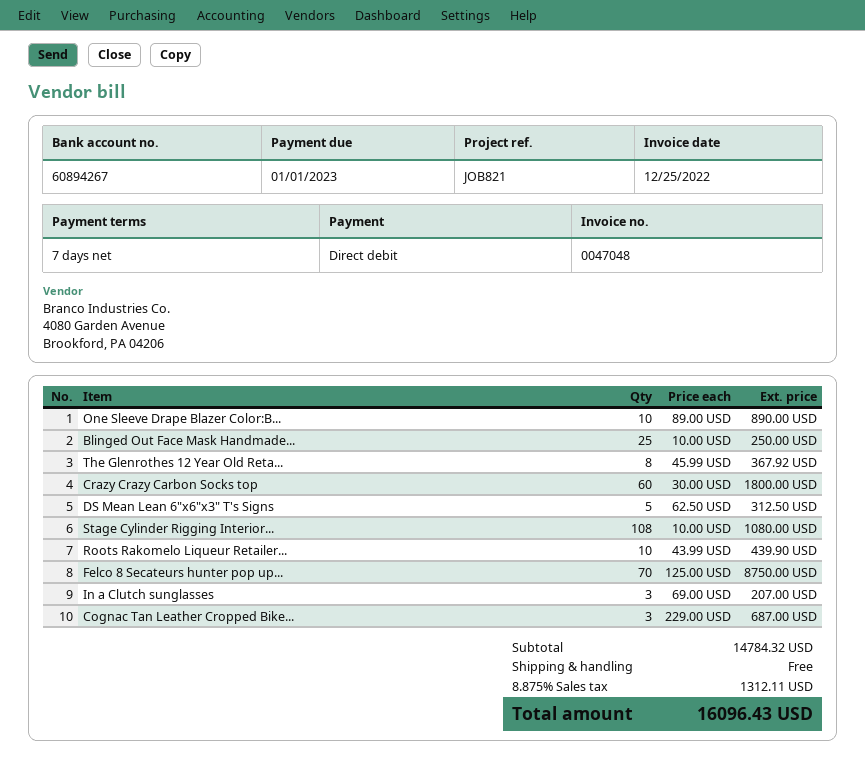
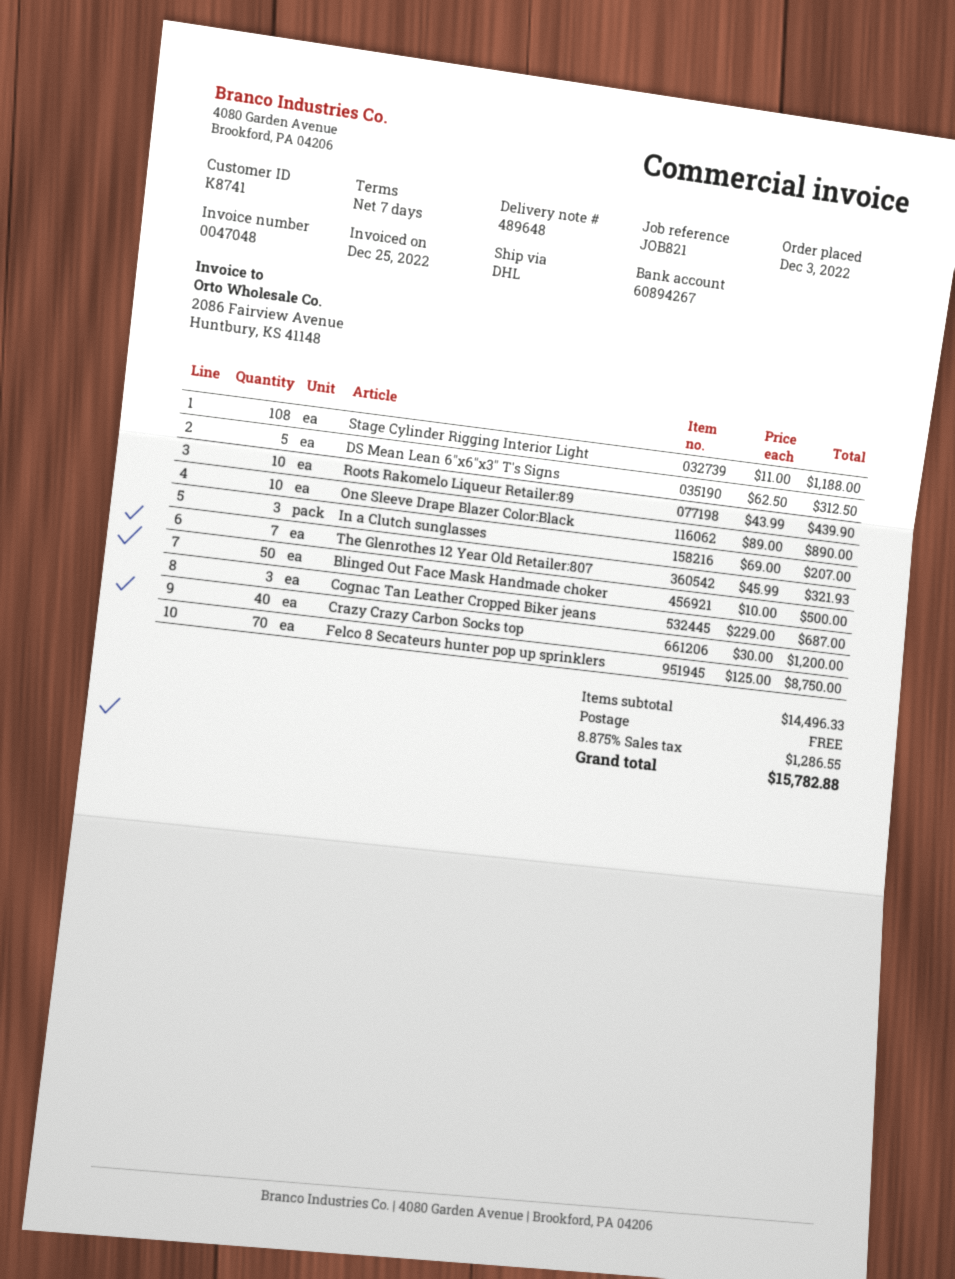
Blinged Out Face Mask Handmade...: 25 x 10.00 = 250.00 -> 50 x 10.00 = 500.00
The Glenrothes 12 Year Old Reta...: 8 x 45.99 = 367.92 -> 7 x 45.99 = 321.93
Crazy Crazy Carbon Socks top: 60 x 30.00 = 1800.00 -> 40 x 30.00 = 1200.00
Stage Cylinder Rigging Interior...: 108 x 10.00 = 1080.00 -> 108 x 11.00 = 1188.00
subtotal: 14784.32 -> 14496.33
tax: 8.875% = 1312.11 -> 8.875% = 1286.55
total: 16096.43 -> 15782.88

